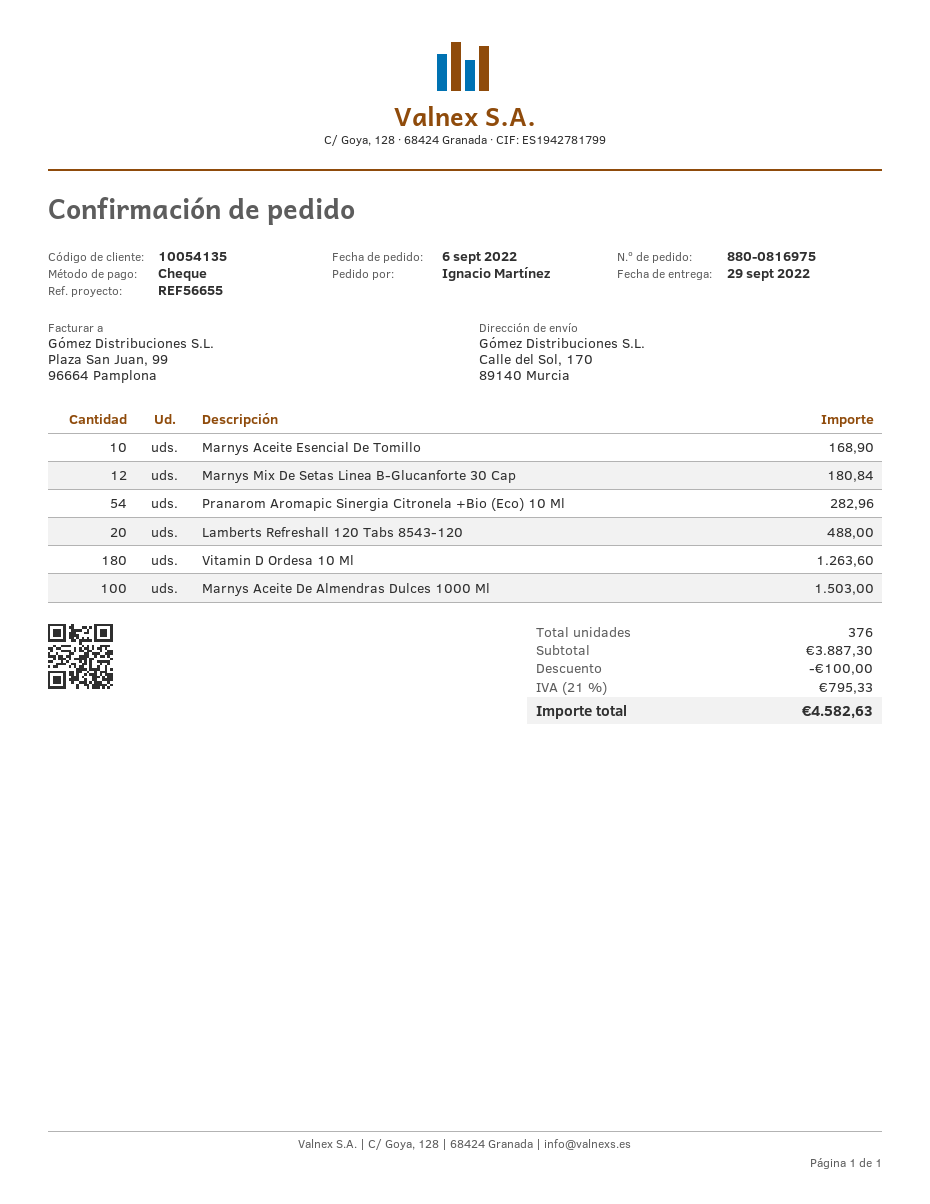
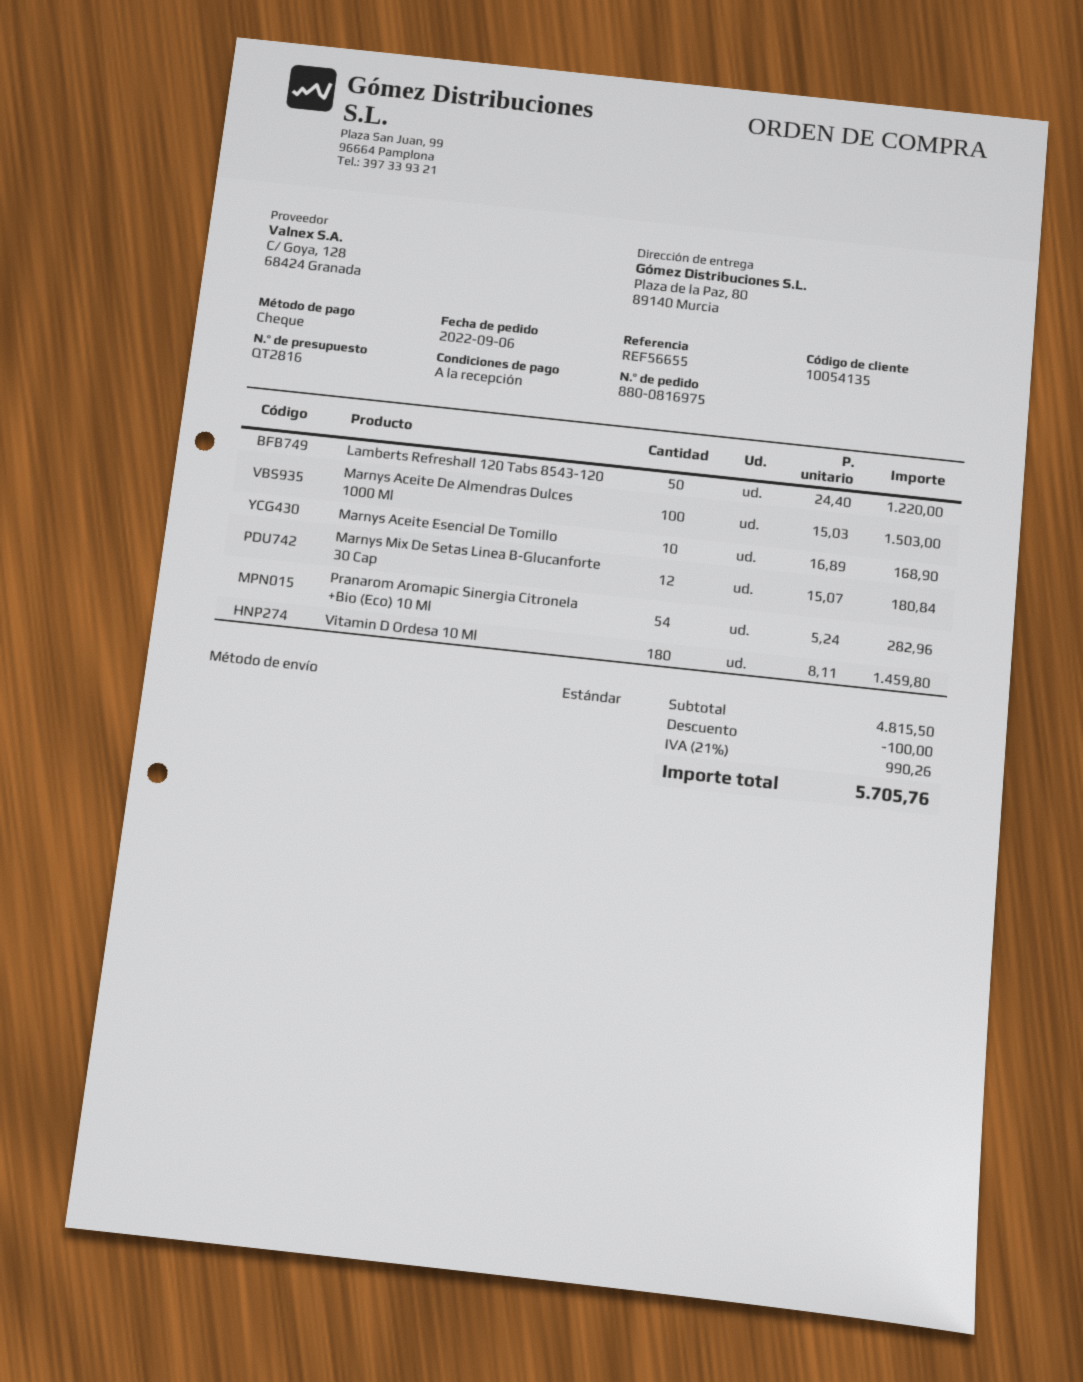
ship to: Calle del Sol, 170, 89140 Murcia -> Plaza de la Paz, 80, 89140 Murcia
Lamberts Refreshall 120 Tabs 8543-120: 20 for 488.00 -> 50 for 1220.00
Vitamin D Ordesa 10 Ml: 180 for 1263.60 -> 180 for 1459.80
subtotal: 3887.30 -> 4815.50
tax: 21% = 795.33 -> 21% = 990.26
total: 4582.63 -> 5705.76

